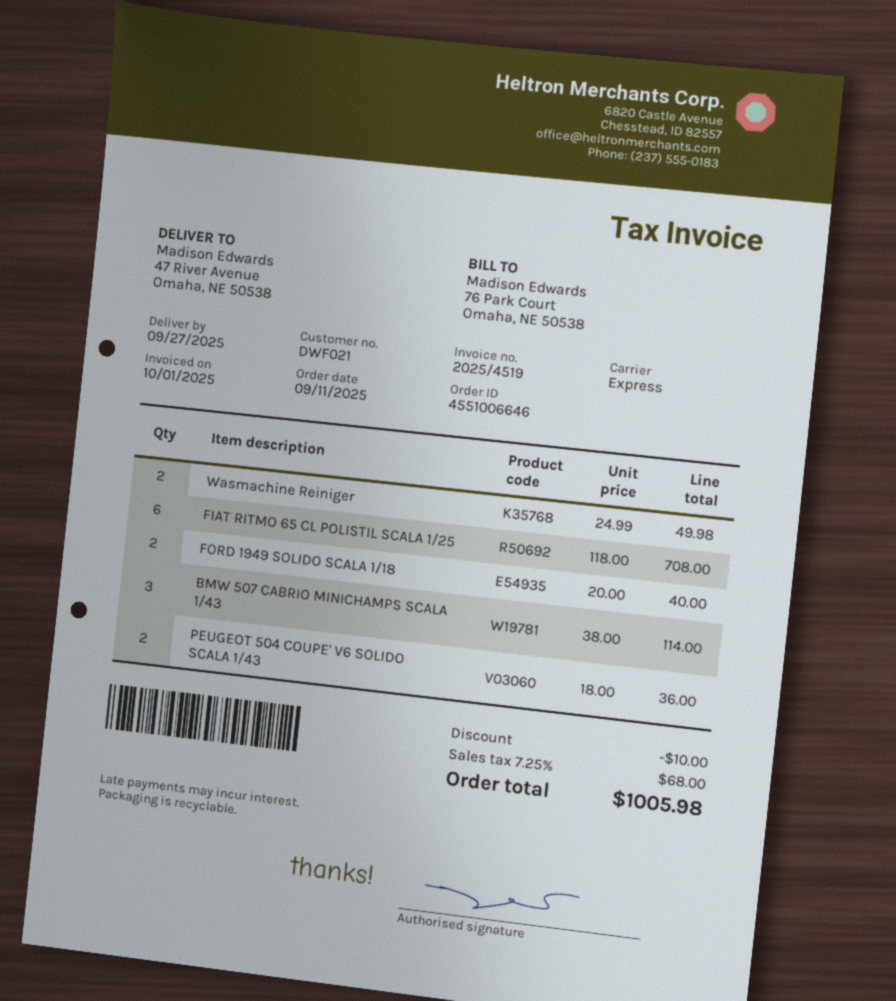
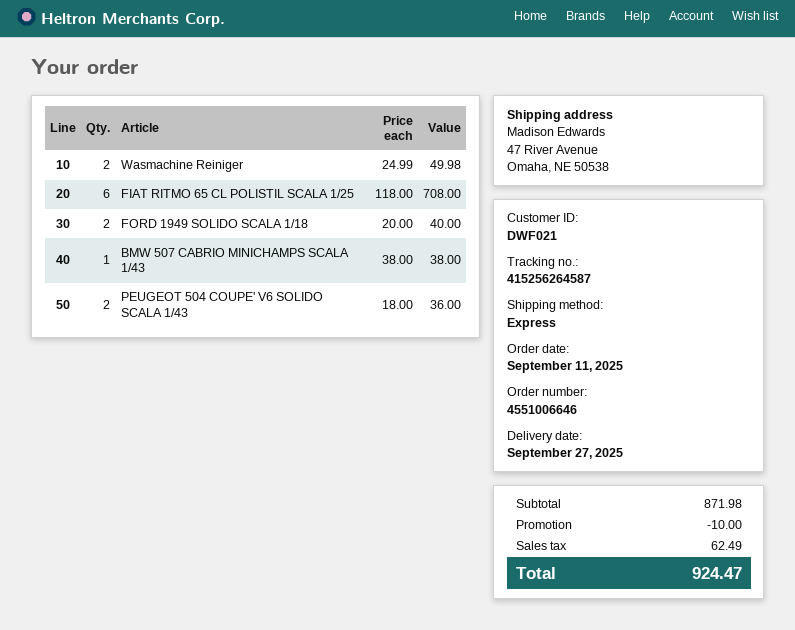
BMW 507 CABRIO MINICHAMPS SCALA 1/43: 3 x 38.00 = 114.00 -> 1 x 38.00 = 38.00
tax: 68.00 -> 62.49
total: 1005.98 -> 924.47

